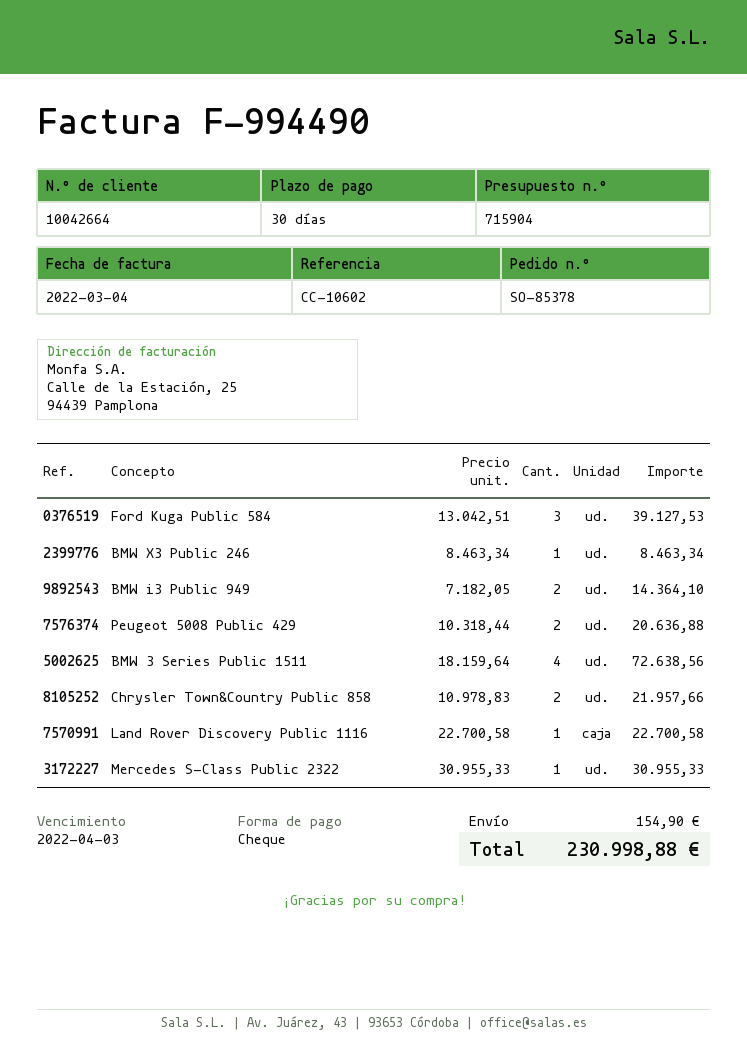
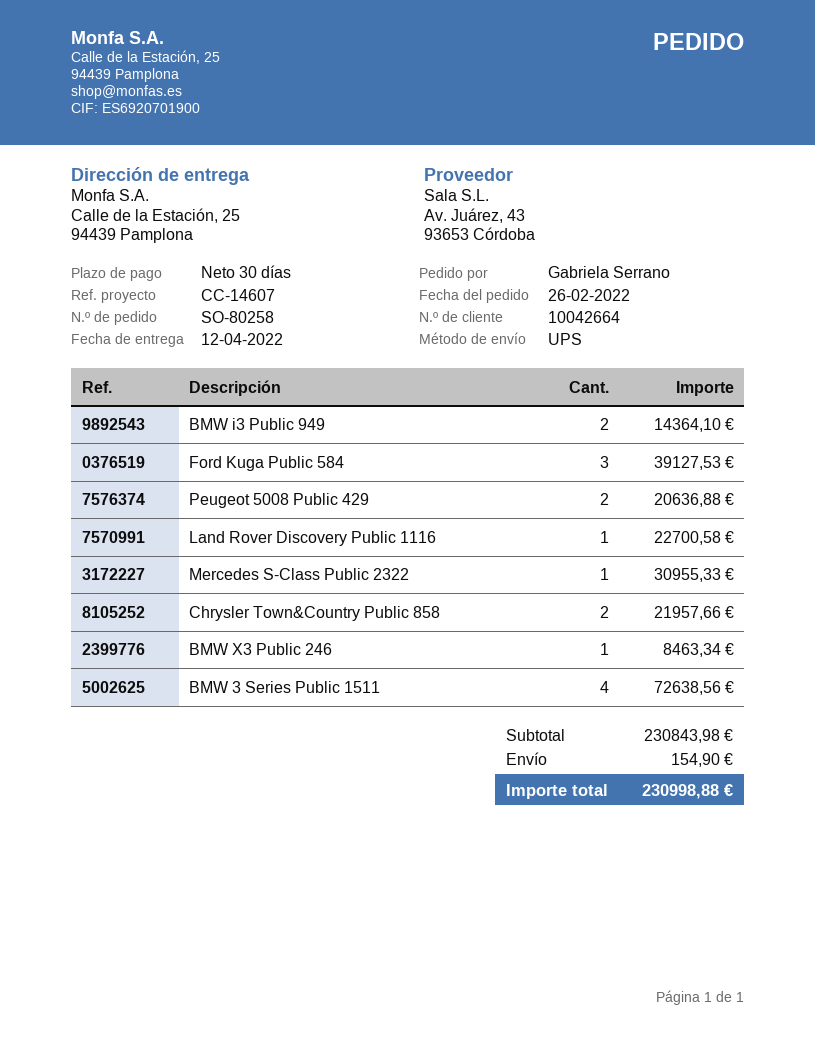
order number: SO-85378 -> SO-80258
reference: CC-10602 -> CC-14607

